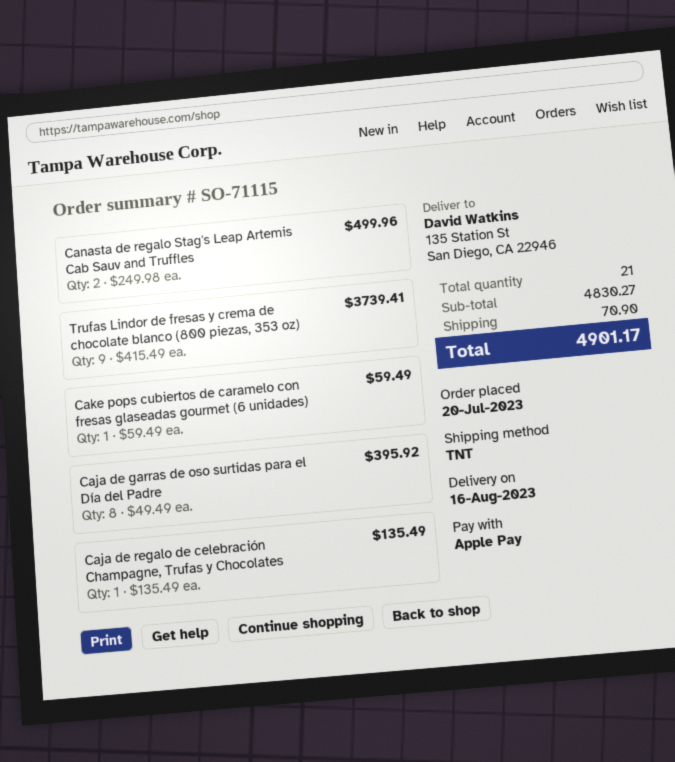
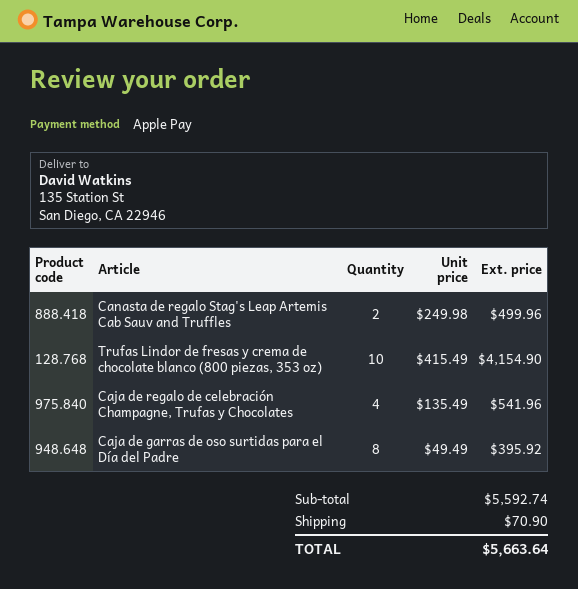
Trufas Lindor de fresas y crema de chocolate blanco (800 piezas, 353 oz): 9 x 415.49 = 3739.41 -> 10 x 415.49 = 4154.90
Cake pops cubiertos de caramelo con fresas glaseadas gourmet (6 unidades): 1 x 59.49 = 59.49 -> none
Caja de regalo de celebración Champagne, Trufas y Chocolates: 1 x 135.49 = 135.49 -> 4 x 135.49 = 541.96
subtotal: 4830.27 -> 5592.74
total: 4901.17 -> 5663.64

